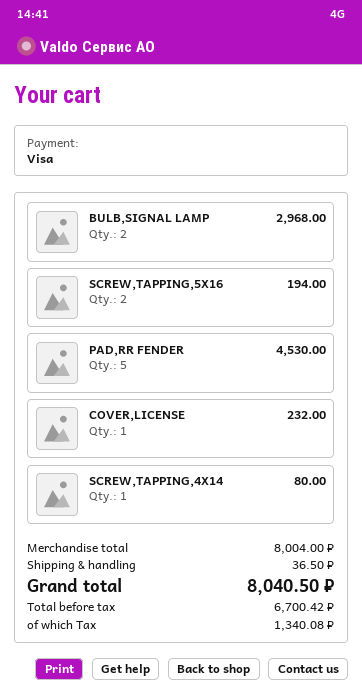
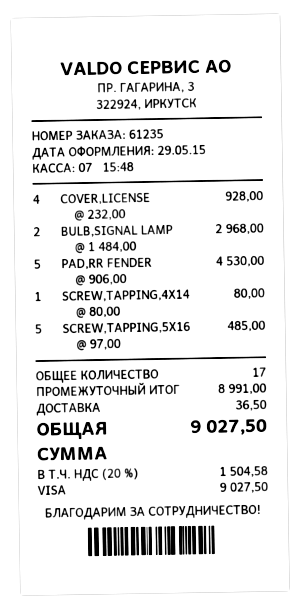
SCREW,TAPPING,5X16: 2 for 194.00 -> 5 for 485.00
COVER,LICENSE: 1 for 232.00 -> 4 for 928.00
subtotal: 8004.00 -> 8991.00
tax: 1340.08 -> 1504.58
total: 8040.50 -> 9027.50

